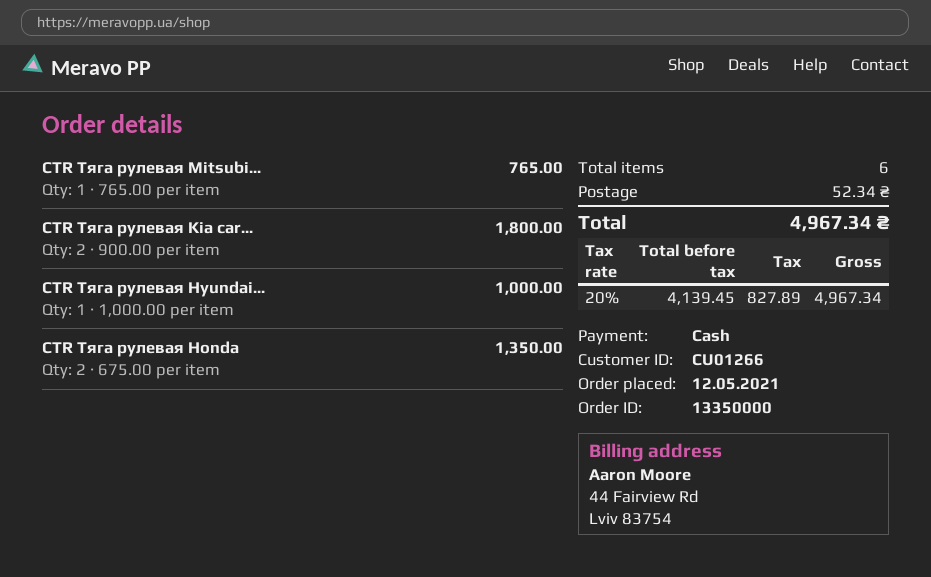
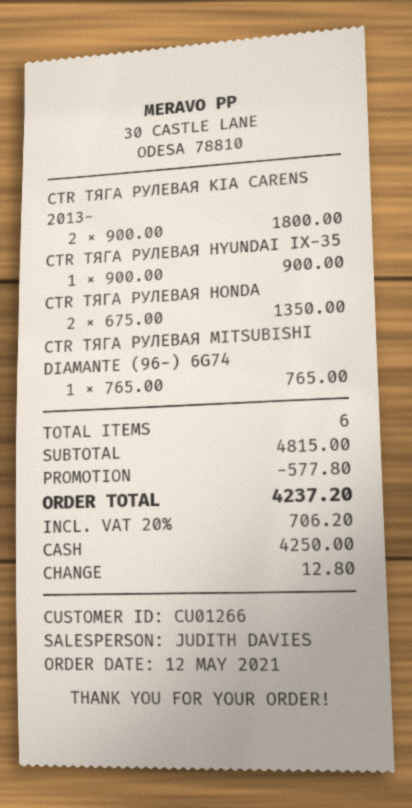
CTR Тяга рулевая Hyundai...: 1 x 1000.00 = 1000.00 -> 1 x 900.00 = 900.00
discount: none -> 577.80
shipping: 52.34 -> none
tax: 20% = 827.89 -> 20% = 706.20
total: 4967.34 -> 4237.20

